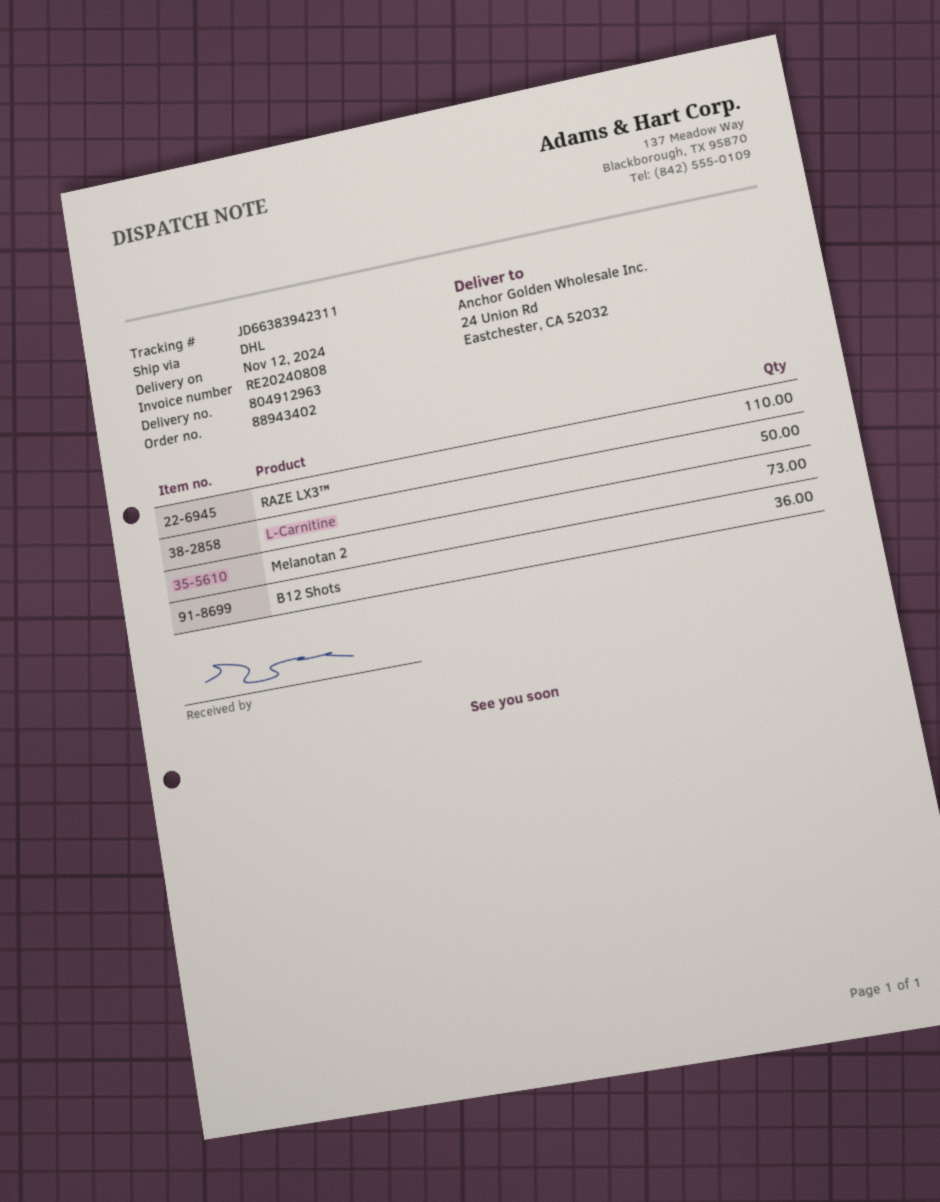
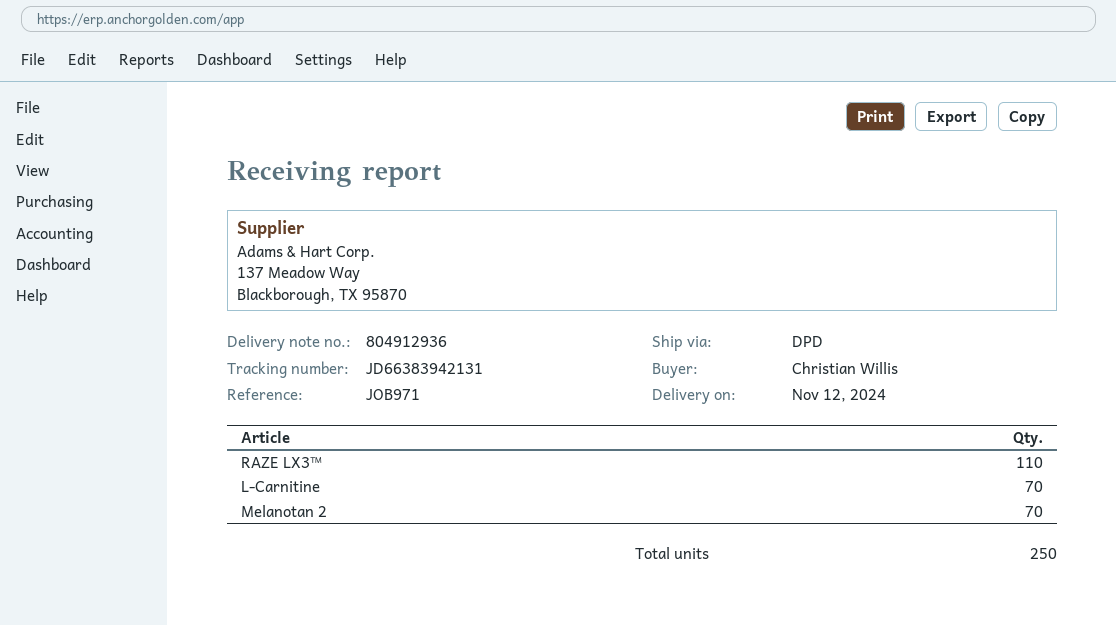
delivery note number: 804912963 -> 804912936
shipping method: DHL -> DPD
tracking number: JD66383942311 -> JD66383942131
L-Carnitine: 50 -> 70
Melanotan 2: 73 -> 70
B12 Shots: 36 -> none

